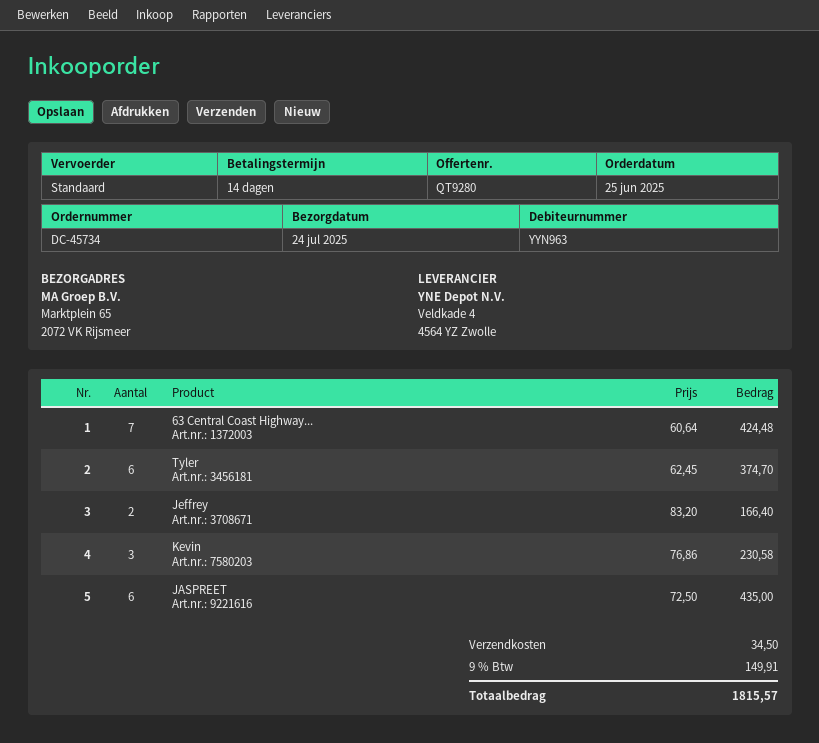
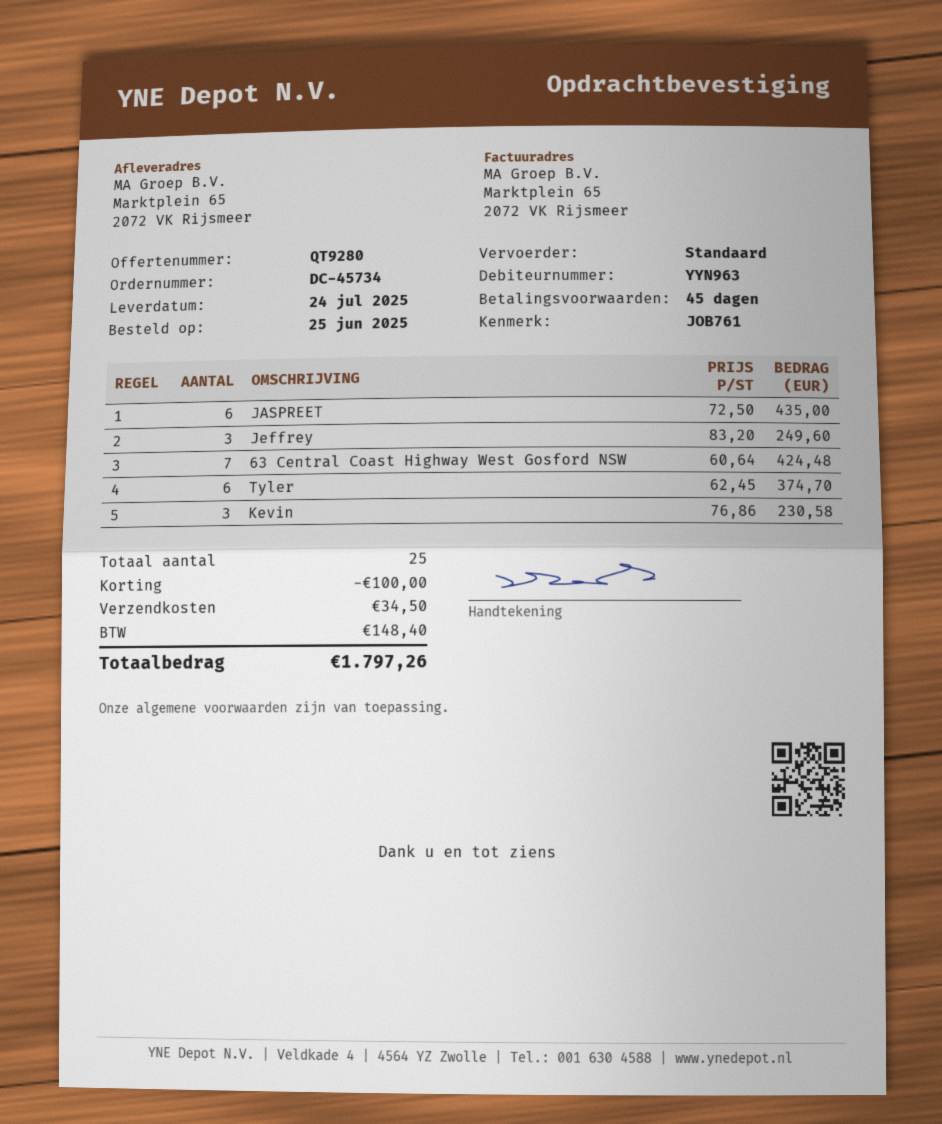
payment terms: 14 days -> 45 days
Jeffrey: 2 x 83.20 = 166.40 -> 3 x 83.20 = 249.60
discount: none -> 100.00
tax: 149.91 -> 148.40
total: 1815.57 -> 1797.26

